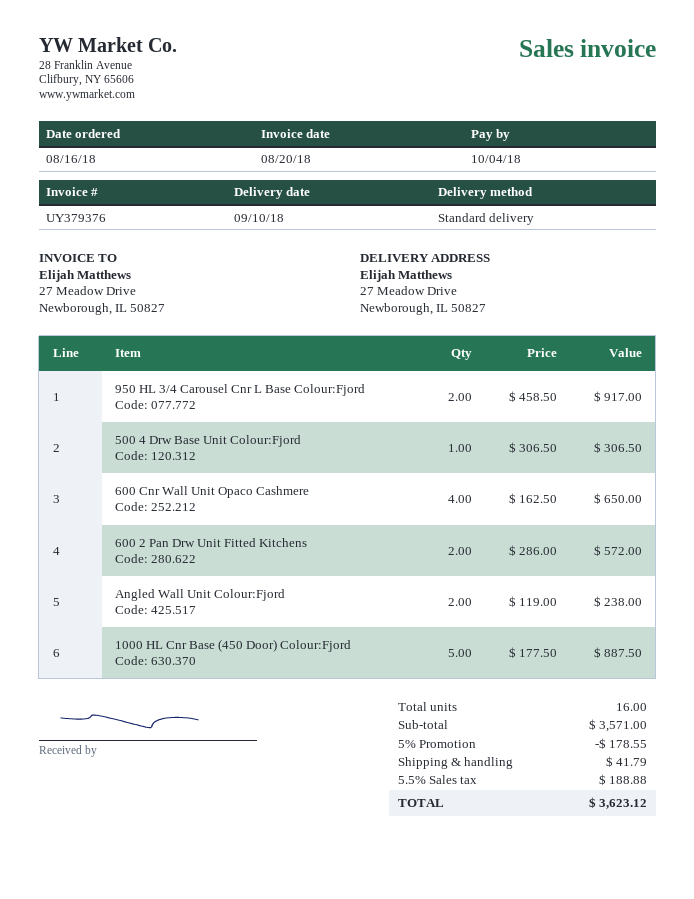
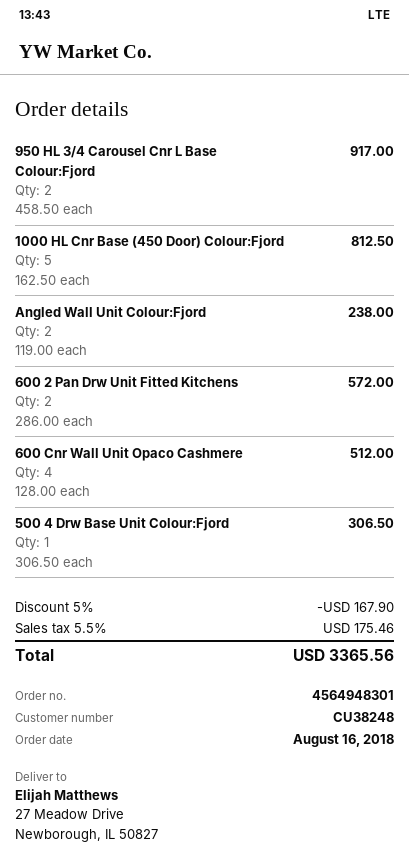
600 Cnr Wall Unit Opaco Cashmere: 4 x 162.50 = 650.00 -> 4 x 128.00 = 512.00
1000 HL Cnr Base (450 Door) Colour:Fjord: 5 x 177.50 = 887.50 -> 5 x 162.50 = 812.50
discount: 5% = 178.55 -> 5% = 167.90
shipping: 41.79 -> none
tax: 5.5% = 188.88 -> 5.5% = 175.46
total: 3623.12 -> 3365.56

